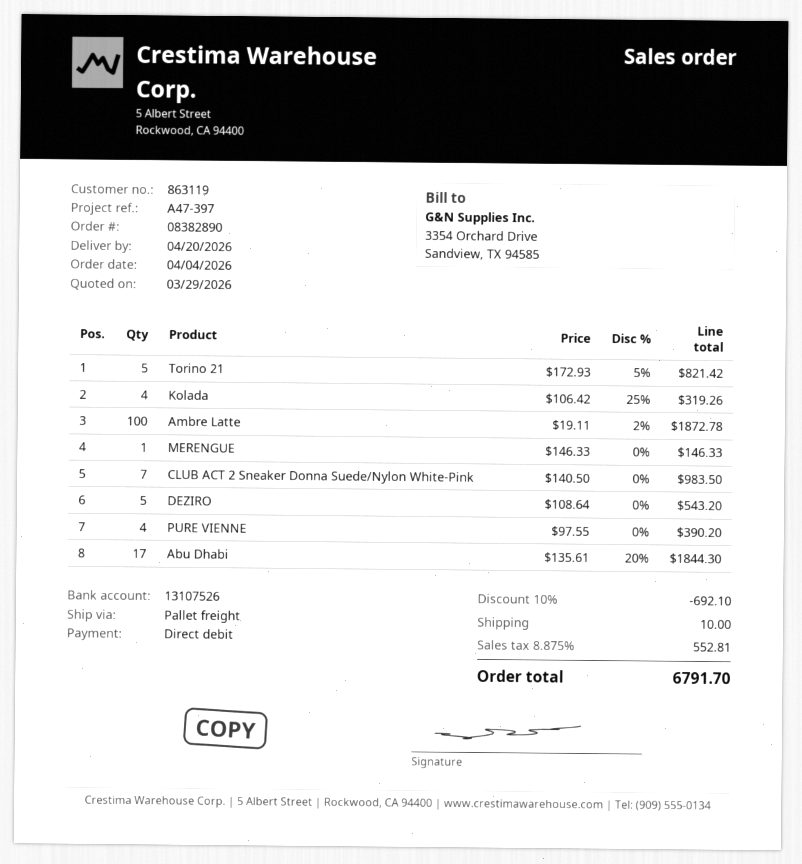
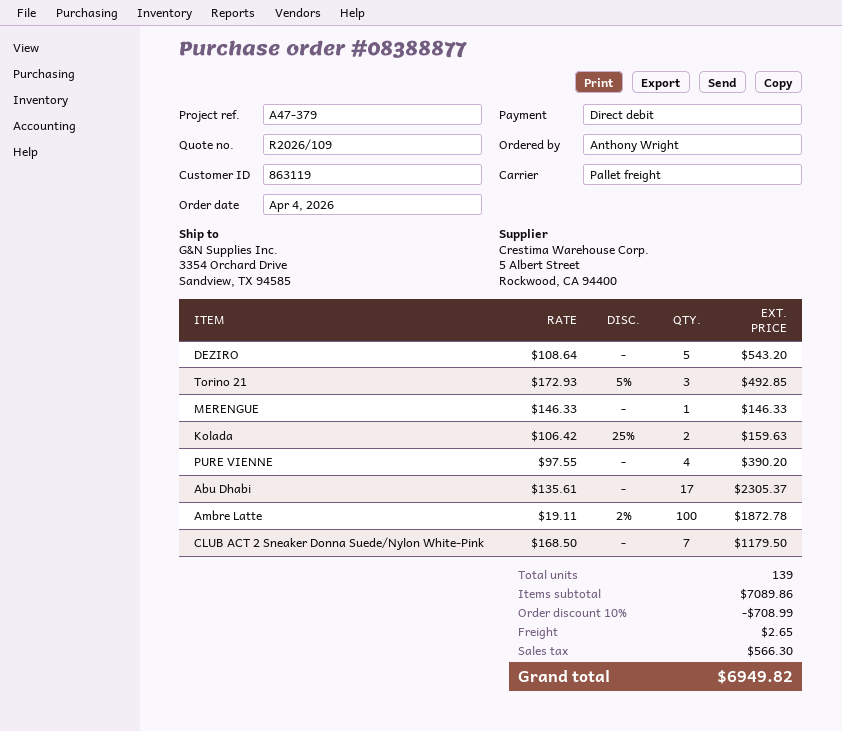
order number: 08382890 -> 08388877
reference: A47-397 -> A47-379
Torino 21: 5 x 172.93 - 5% = 821.42 -> 3 x 172.93 - 5% = 492.85
Kolada: 4 x 106.42 - 25% = 319.26 -> 2 x 106.42 - 25% = 159.63
CLUB ACT 2 Sneaker Donna Suede/Nylon White-Pink: 7 x 140.50 = 983.50 -> 7 x 168.50 = 1179.50
Abu Dhabi: 17 x 135.61 - 20% = 1844.30 -> 17 x 135.61 = 2305.37
discount: 10% = 692.10 -> 10% = 708.99
shipping: 10.00 -> 2.65
tax: 552.81 -> 566.30
total: 6791.70 -> 6949.82

